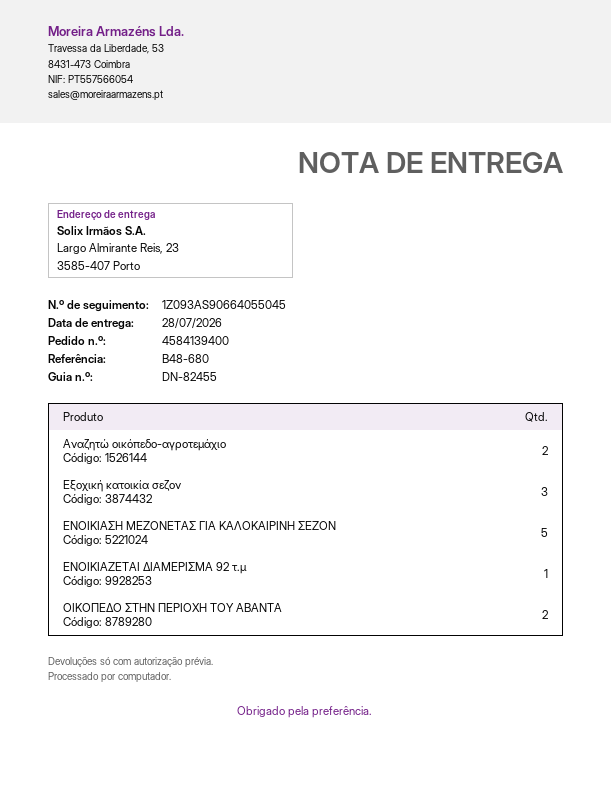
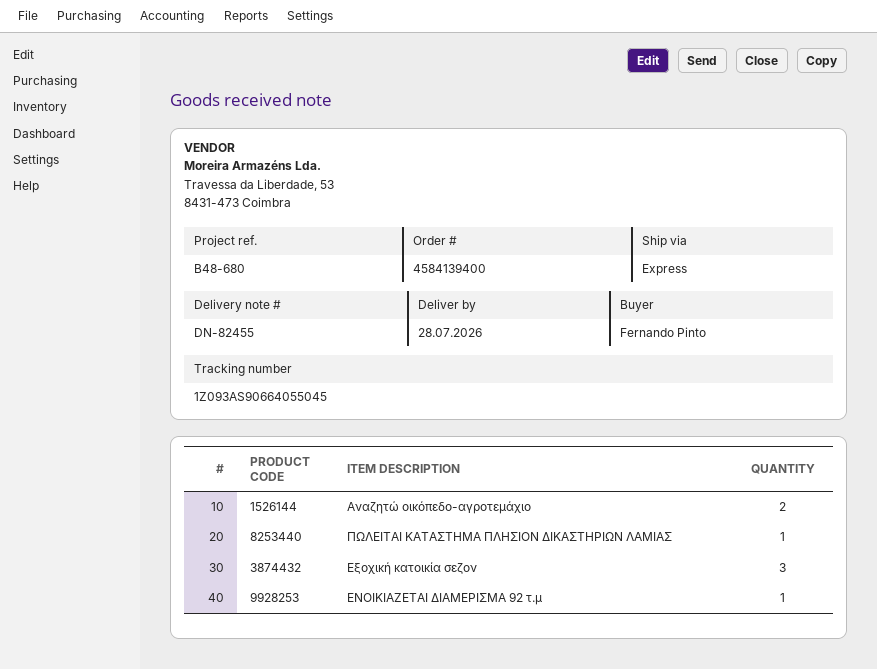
ΕΝΟΙΚΙΑΣΗ ΜΕΖΟΝΕΤΑΣ ΓΙΑ ΚΑΛΟΚΑΙΡΙΝΗ ΣΕΖΟΝ: 5 -> none
ΟΙΚΟΠΕΔΟ ΣΤΗΝ ΠΕΡΙΟΧΗ ΤΟΥ ΑΒΑΝΤΑ: 2 -> none
ΠΩΛΕΙΤΑΙ ΚΑΤΑΣΤΗΜΑ ΠΛΗΣΙΟΝ ΔΙΚΑΣΤΗΡΙΩΝ ΛΑΜΙΑΣ: none -> 1

